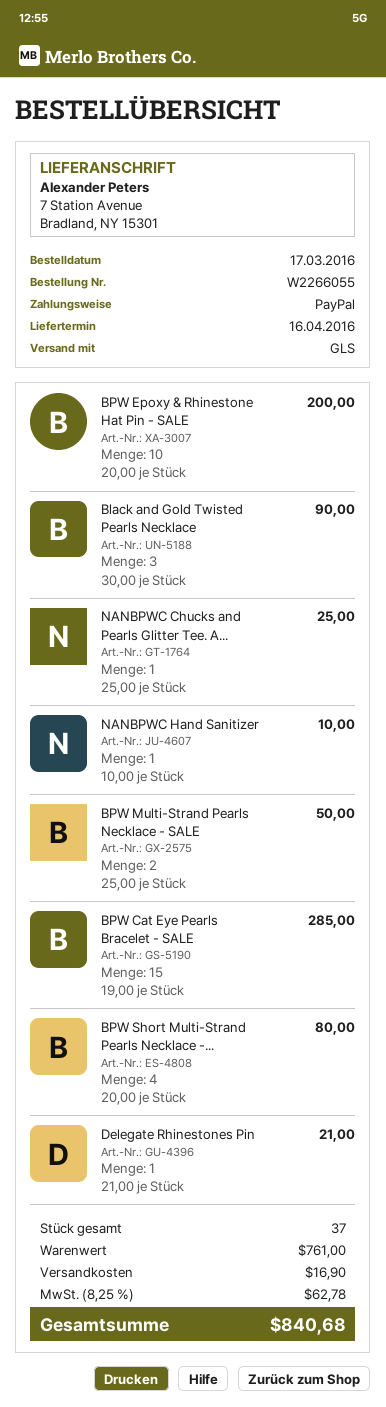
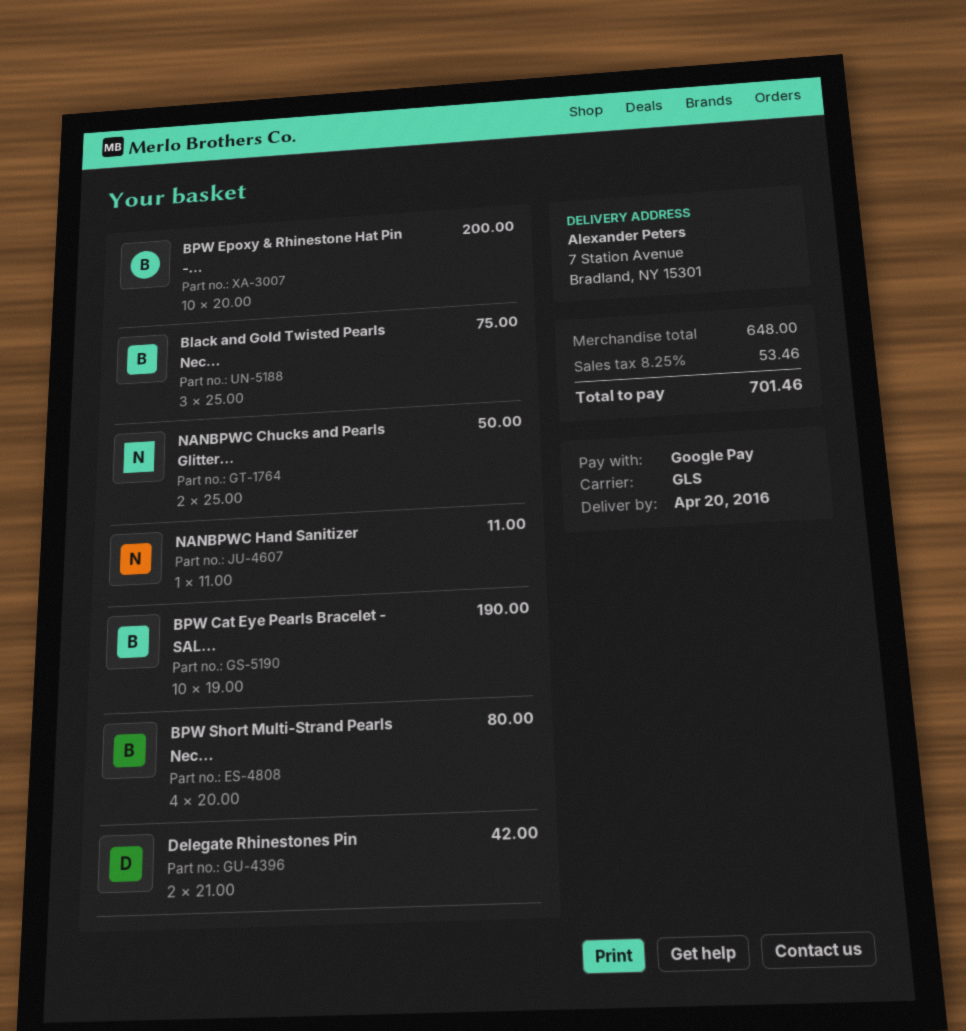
delivery date: 2016-04-16 -> 2016-04-20
payment method: PayPal -> Google Pay
Black and Gold Twisted Pearls Necklace: 3 x 30.00 = 90.00 -> 3 x 25.00 = 75.00
NANBPWC Chucks and Pearls Glitter Tee. A...: 1 x 25.00 = 25.00 -> 2 x 25.00 = 50.00
NANBPWC Hand Sanitizer: 1 x 10.00 = 10.00 -> 1 x 11.00 = 11.00
BPW Multi-Strand Pearls Necklace - SALE: 2 x 25.00 = 50.00 -> none
BPW Cat Eye Pearls Bracelet - SALE: 15 x 19.00 = 285.00 -> 10 x 19.00 = 190.00
Delegate Rhinestones Pin: 1 x 21.00 = 21.00 -> 2 x 21.00 = 42.00
subtotal: 761.00 -> 648.00
shipping: 16.90 -> none
tax: 8.25% = 62.78 -> 8.25% = 53.46
total: 840.68 -> 701.46

